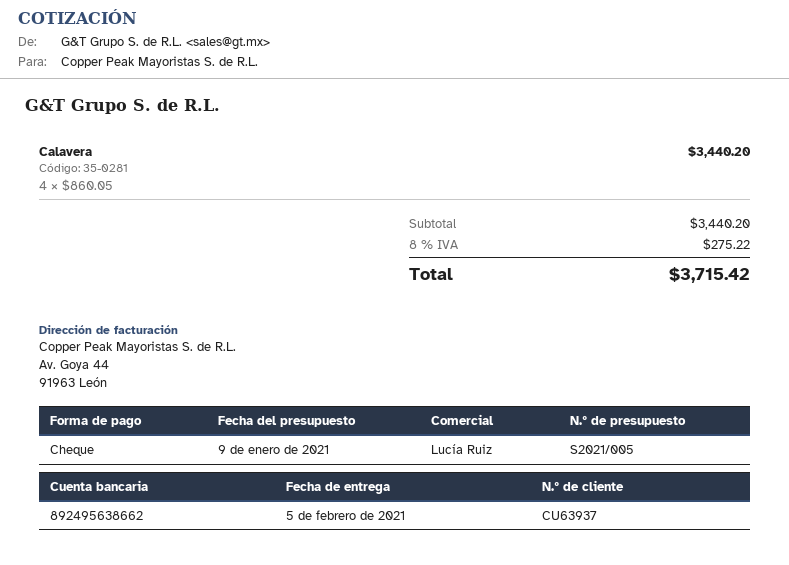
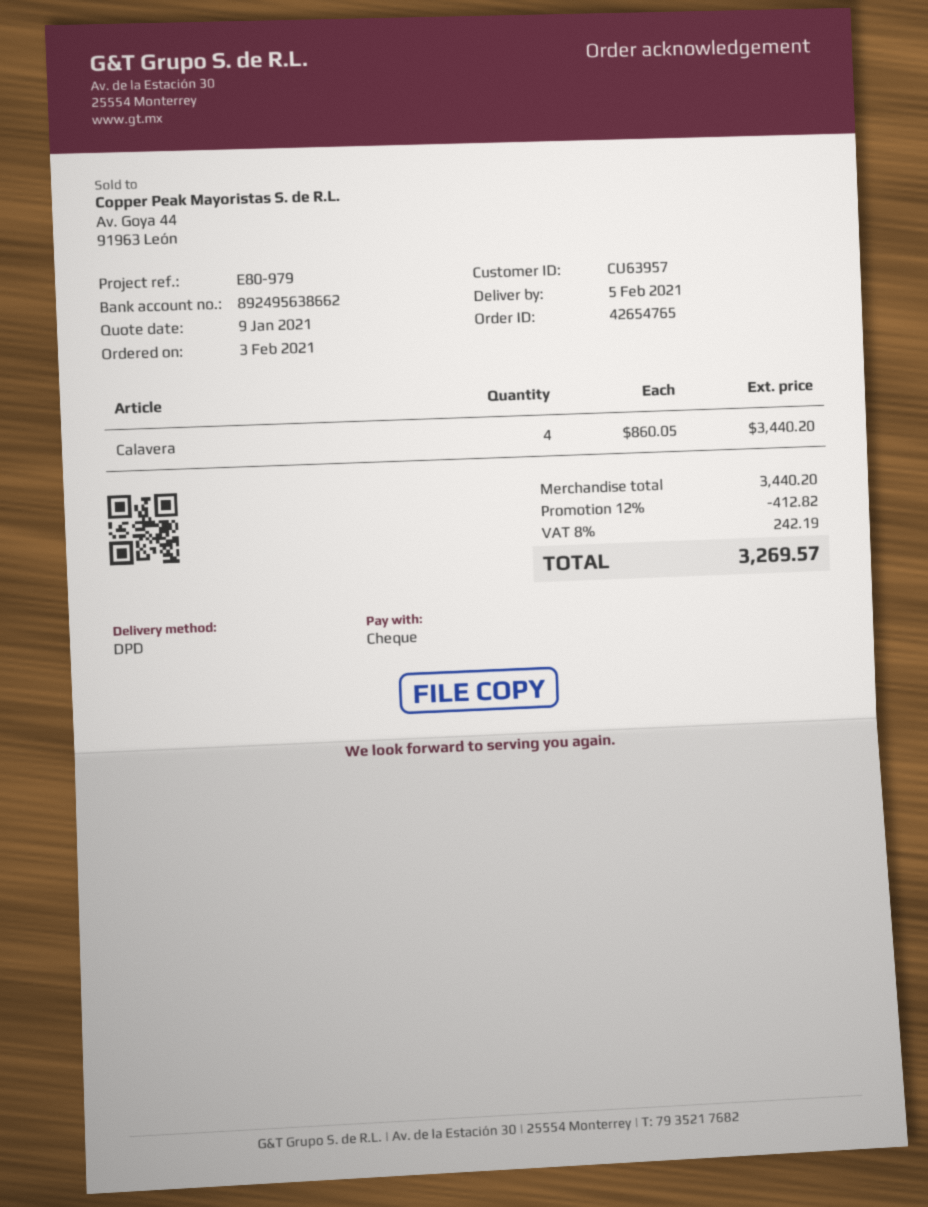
customer number: CU63937 -> CU63957
discount: none -> 12% = 412.82
tax: 8% = 275.22 -> 8% = 242.19
total: 3715.42 -> 3269.57

